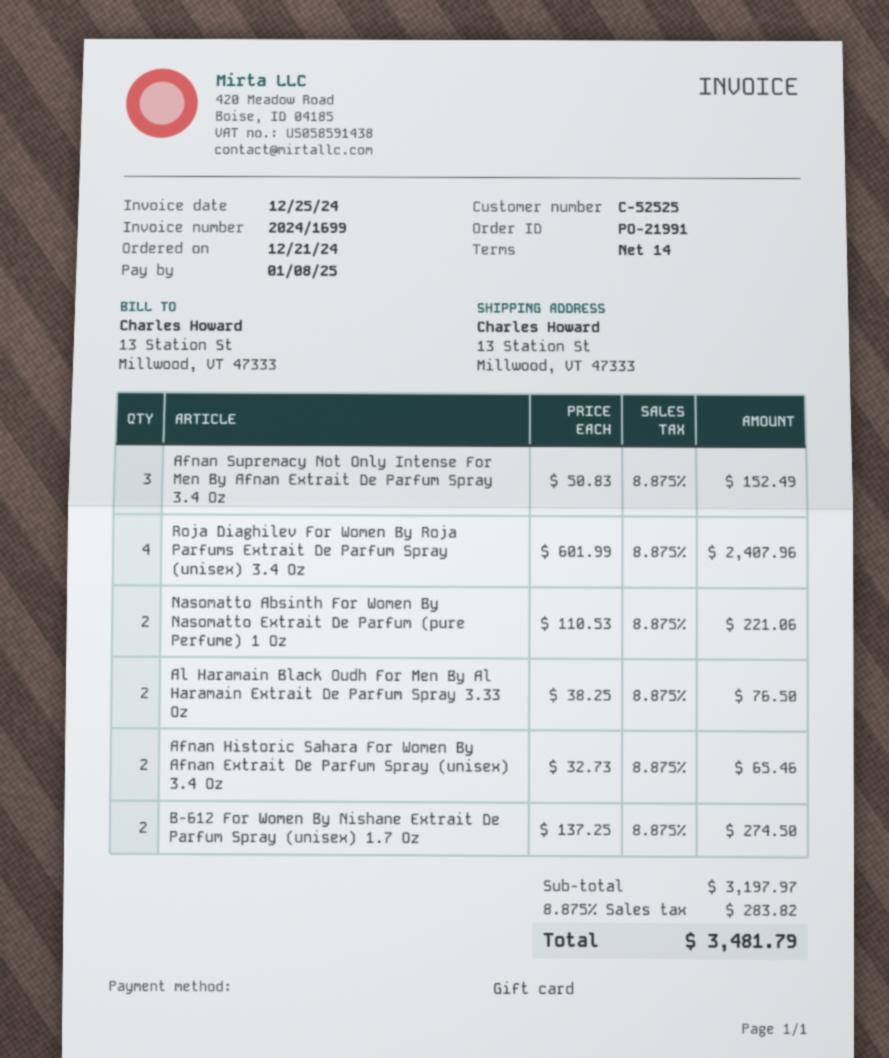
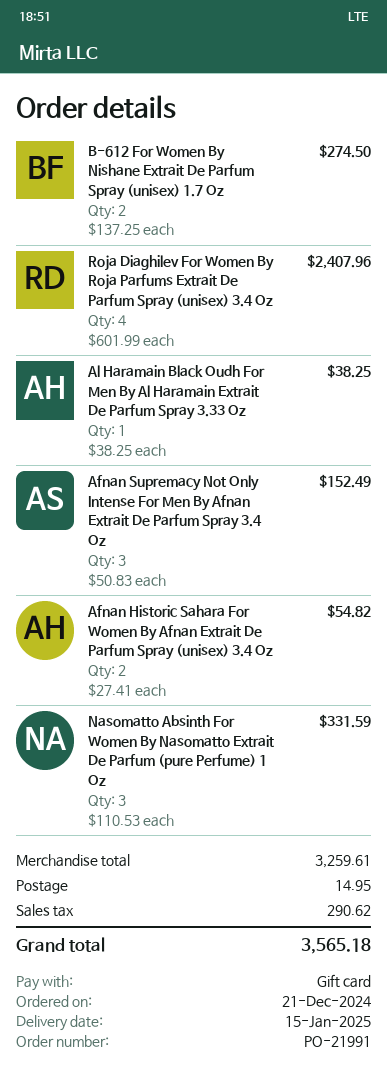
Nasomatto Absinth For Women By Nasomatto Extrait De Parfum (pure Perfume) 1 Oz: 2 x 110.53 = 221.06 -> 3 x 110.53 = 331.59
Al Haramain Black Oudh For Men By Al Haramain Extrait De Parfum Spray 3.33 Oz: 2 x 38.25 = 76.50 -> 1 x 38.25 = 38.25
Afnan Historic Sahara For Women By Afnan Extrait De Parfum Spray (unisex) 3.4 Oz: 2 x 32.73 = 65.46 -> 2 x 27.41 = 54.82
subtotal: 3197.97 -> 3259.61
shipping: none -> 14.95
tax: 283.82 -> 290.62
total: 3481.79 -> 3565.18

